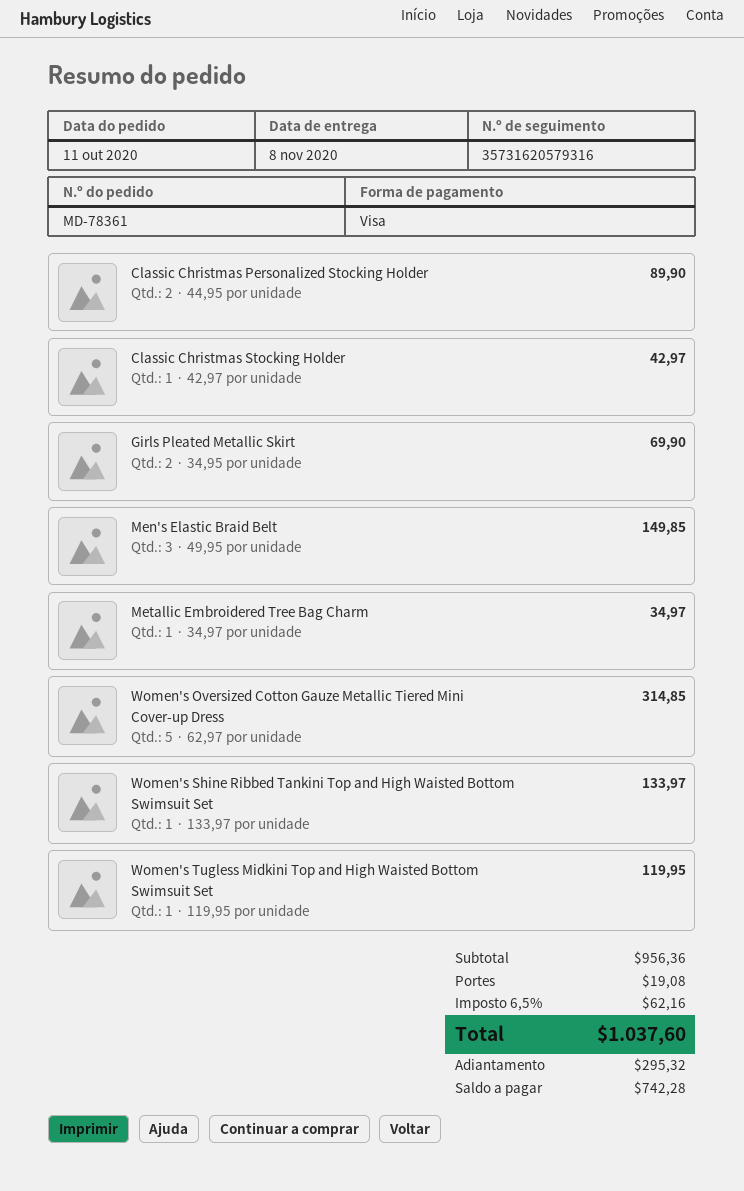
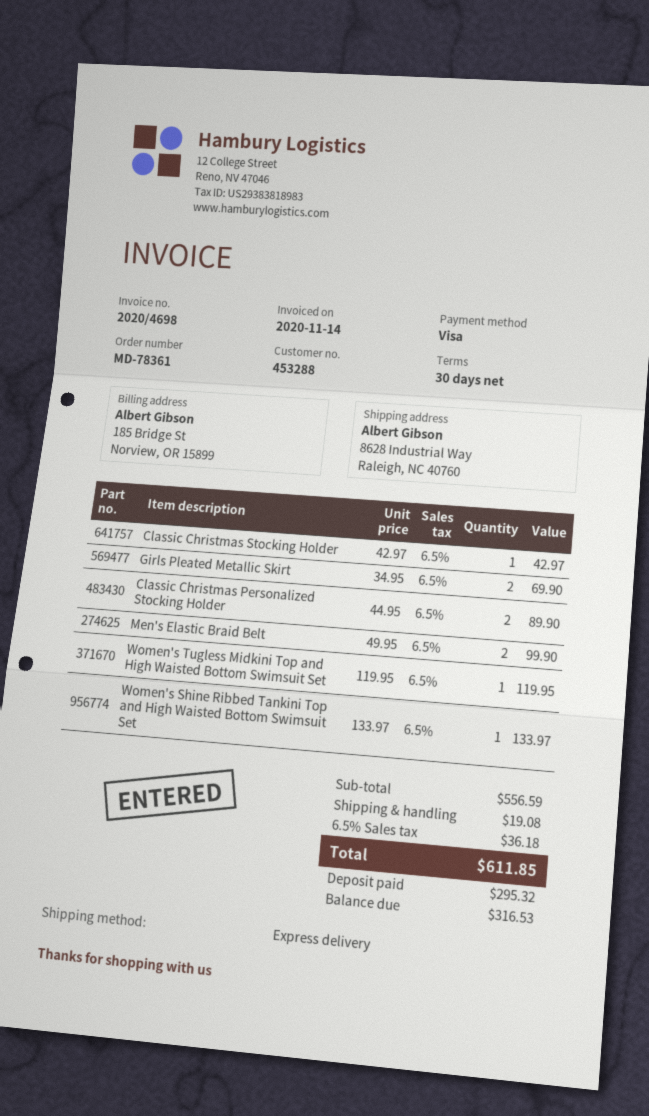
Men's Elastic Braid Belt: 3 x 49.95 = 149.85 -> 2 x 49.95 = 99.90
Metallic Embroidered Tree Bag Charm: 1 x 34.97 = 34.97 -> none
Women's Oversized Cotton Gauze Metallic Tiered Mini Cover-up Dress: 5 x 62.97 = 314.85 -> none
subtotal: 956.36 -> 556.59
tax: 6.5% = 62.16 -> 6.5% = 36.18
total: 1037.60 -> 611.85
balance: 742.28 -> 316.53

